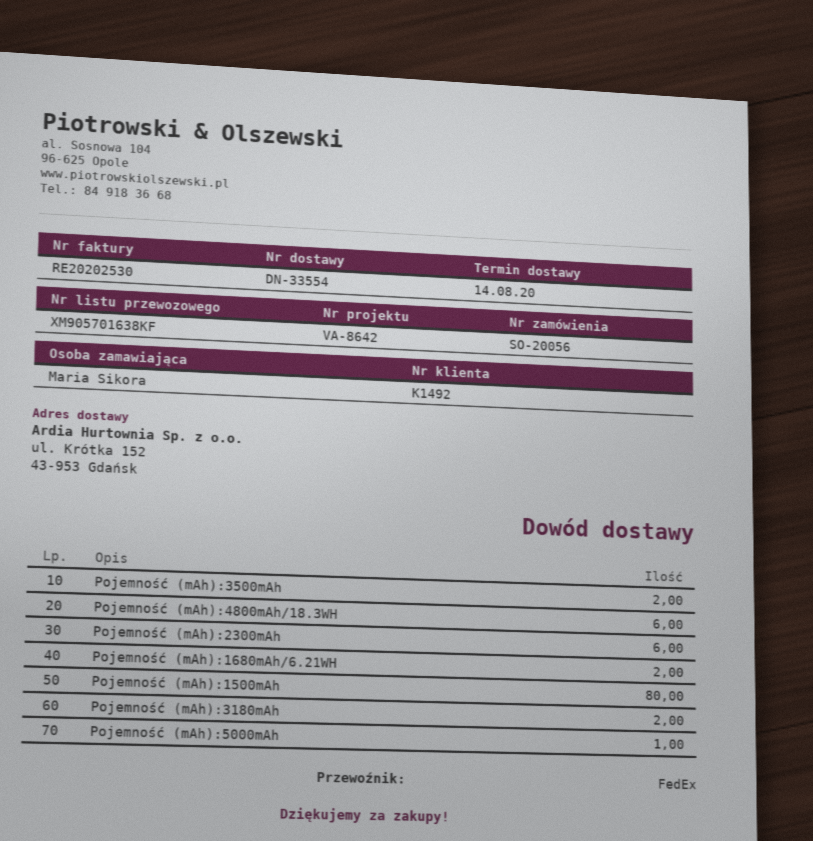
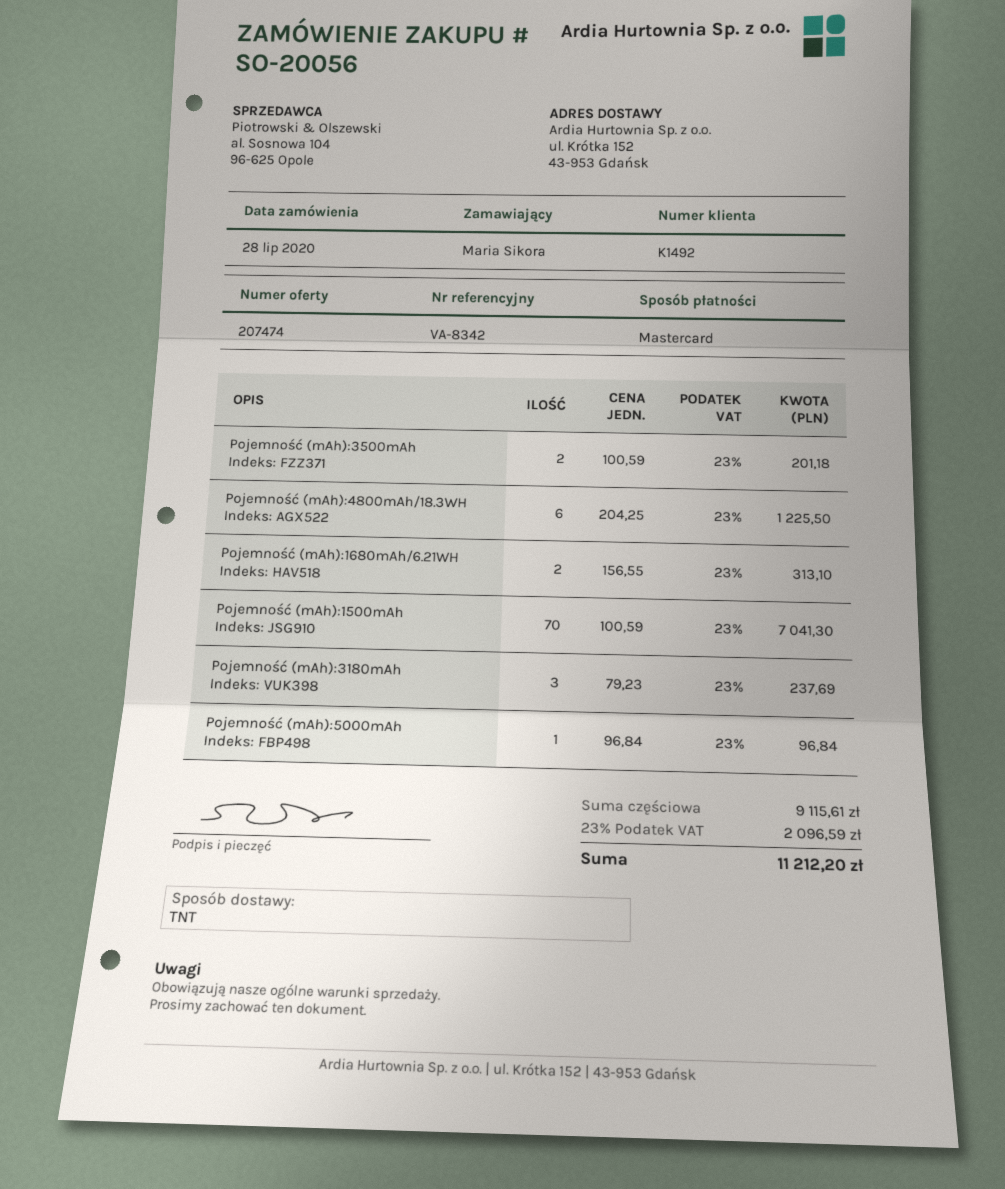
reference: VA-8642 -> VA-8342
shipping method: FedEx -> TNT
Pojemność (mAh):2300mAh: 6 -> none
Pojemność (mAh):1500mAh: 80 -> 70
Pojemność (mAh):3180mAh: 2 -> 3

